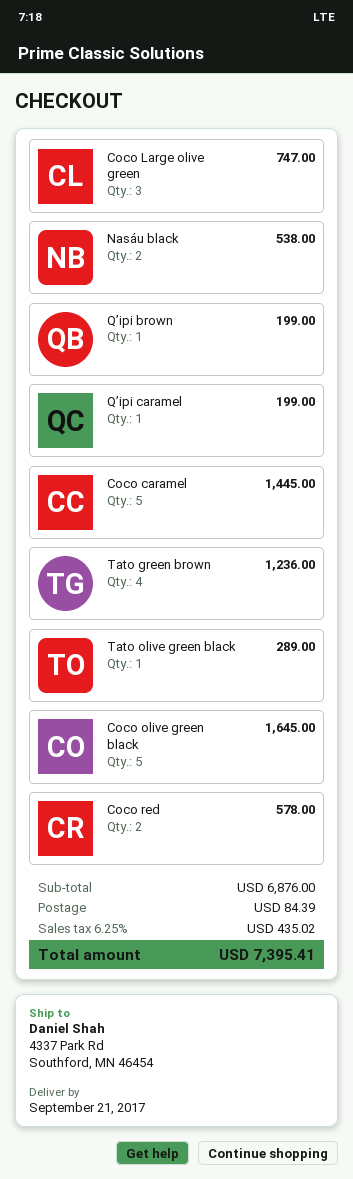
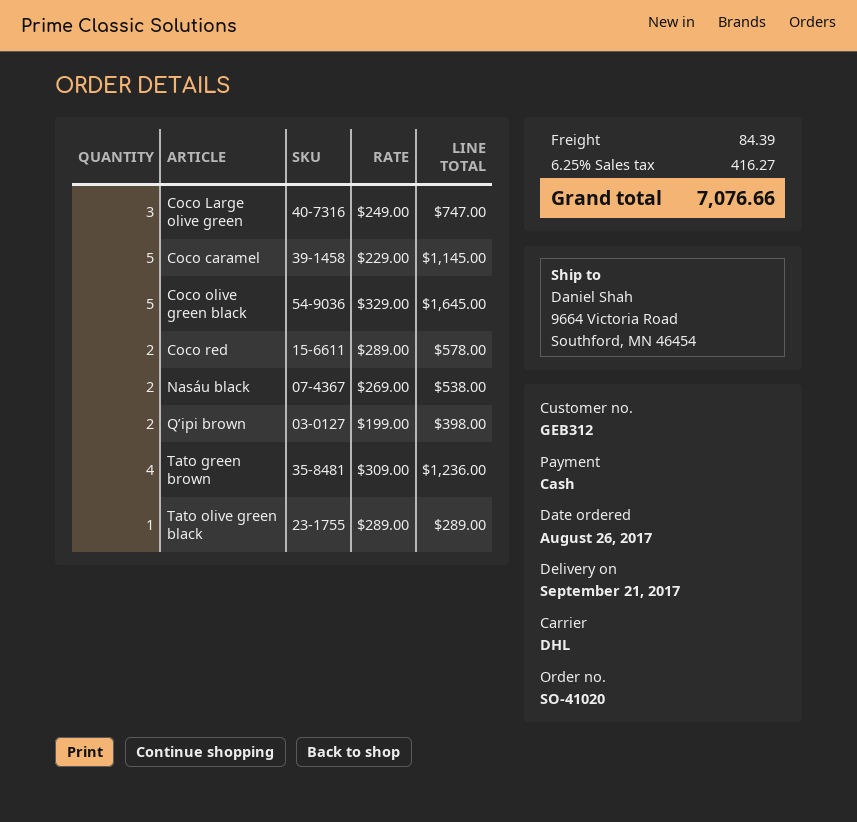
ship to: 4337 Park Rd, Southford, MN 46454 -> 9664 Victoria Road, Southford, MN 46454
Q’ipi brown: 1 for 199.00 -> 2 for 398.00
Q’ipi caramel: 1 for 199.00 -> none
Coco caramel: 5 for 1445.00 -> 5 for 1145.00
tax: 6.25% = 435.02 -> 6.25% = 416.27
total: 7395.41 -> 7076.66

